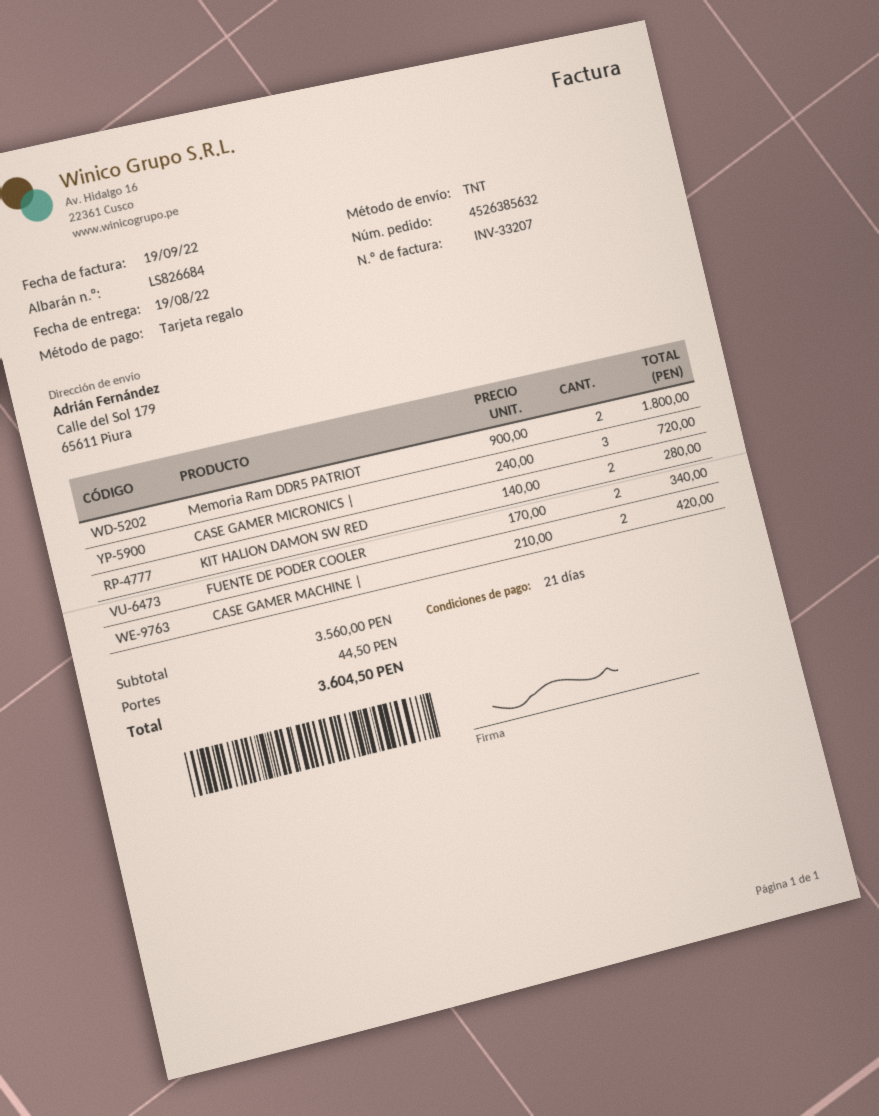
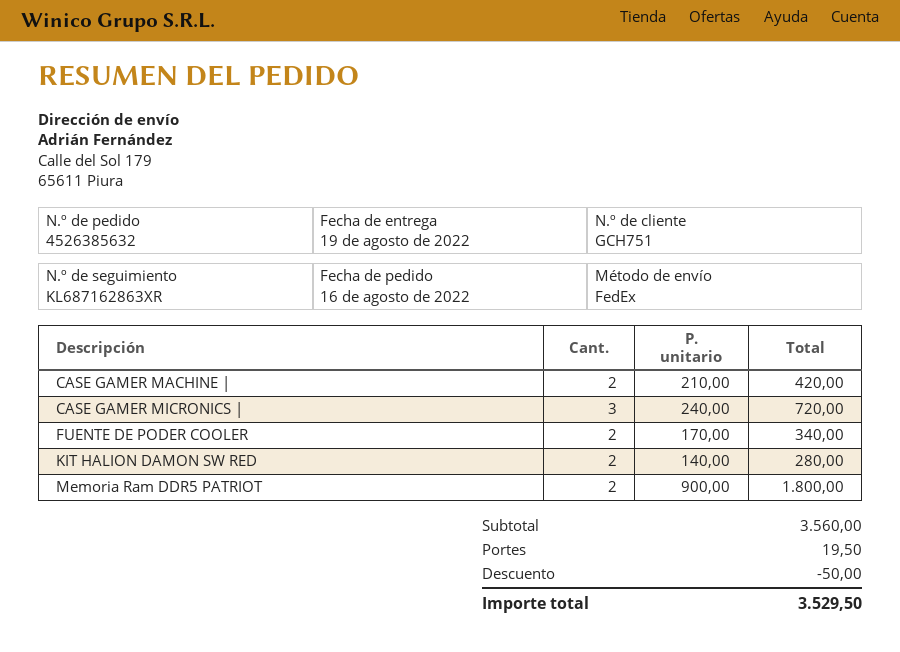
shipping method: TNT -> FedEx
discount: none -> 50.00
shipping: 44.50 -> 19.50
total: 3604.50 -> 3529.50

